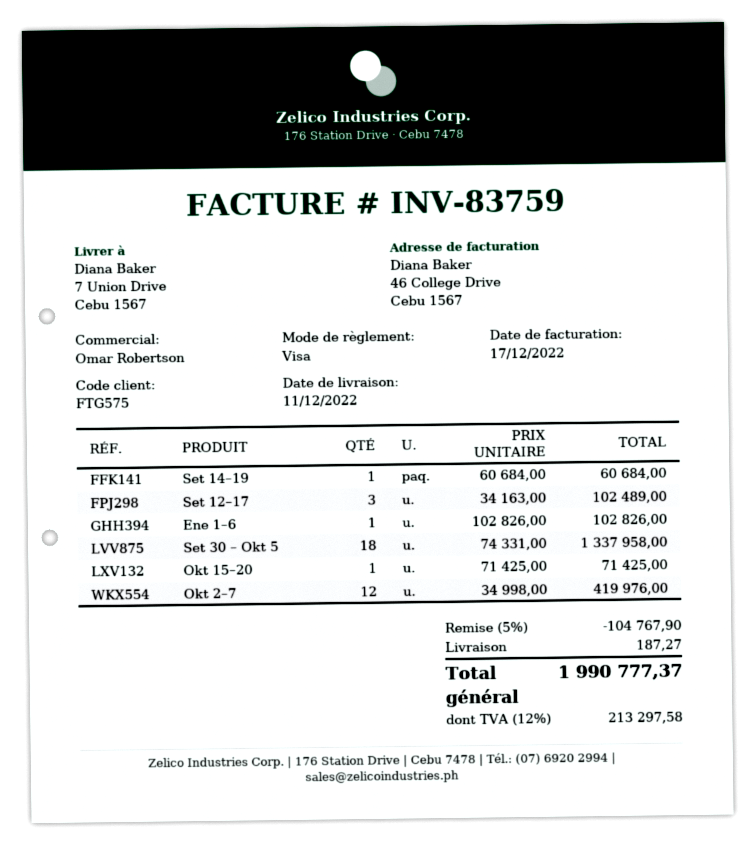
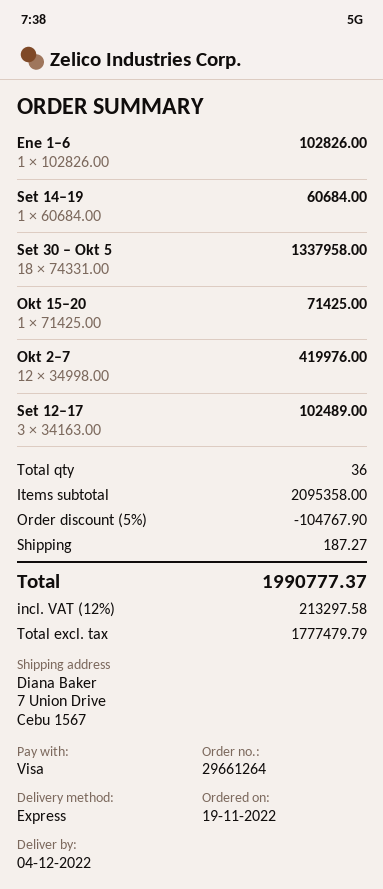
delivery date: 2022-12-11 -> 2022-12-04

